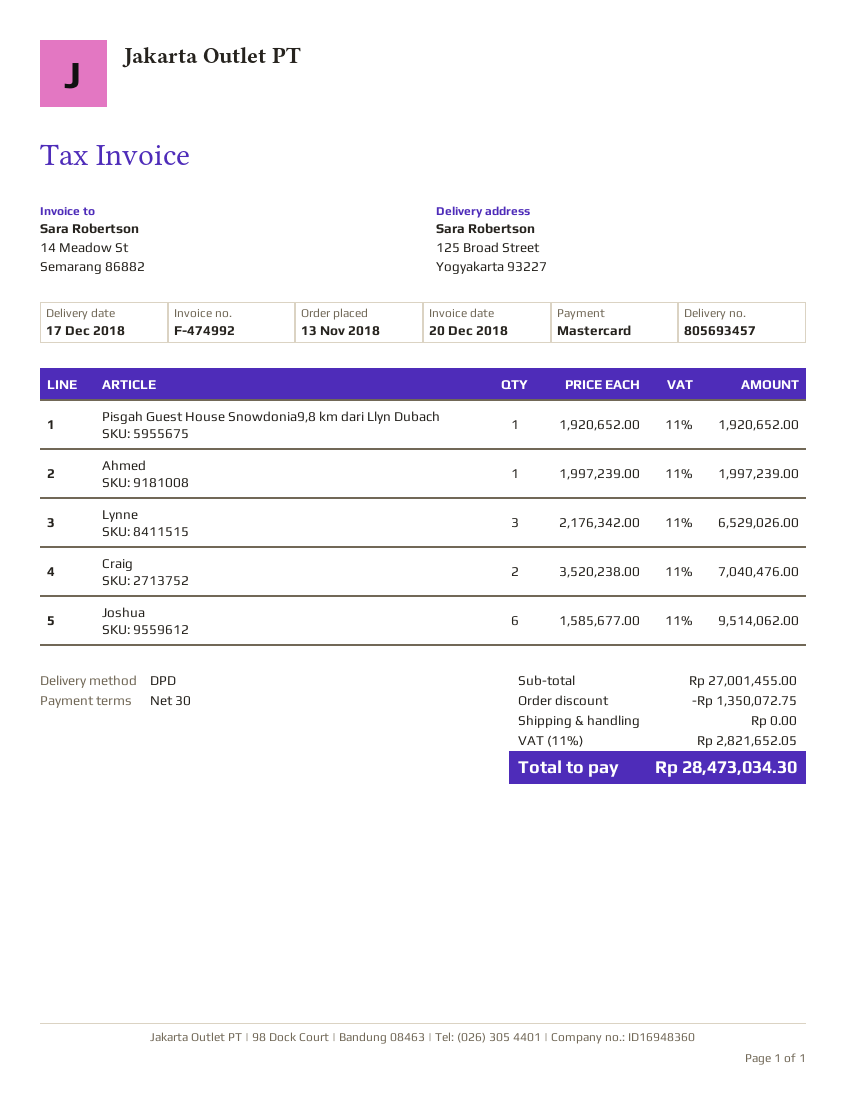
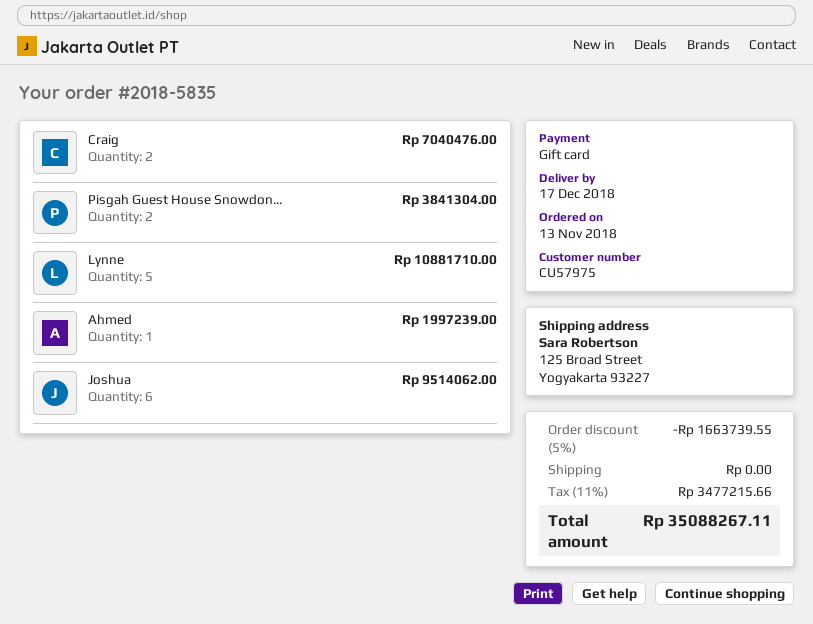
payment method: Mastercard -> gift card
Pisgah Guest House Snowdonia9,8 km dari Llyn Dubach: 1 for 1920652.00 -> 2 for 3841304.00
Lynne: 3 for 6529026.00 -> 5 for 10881710.00
discount: 1350072.75 -> 1663739.55
tax: 11% = 2821652.05 -> 11% = 3477215.66
total: 28473034.30 -> 35088267.11

